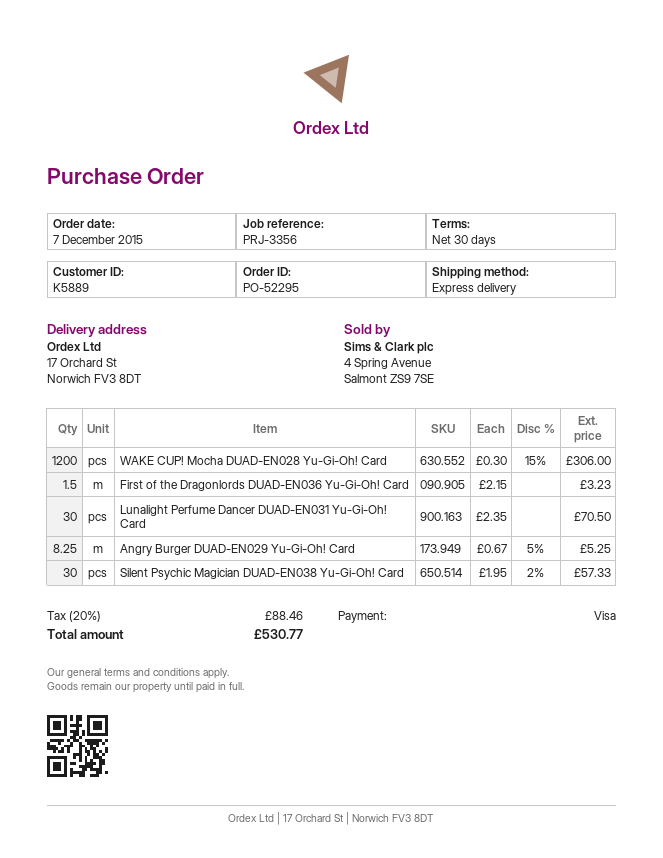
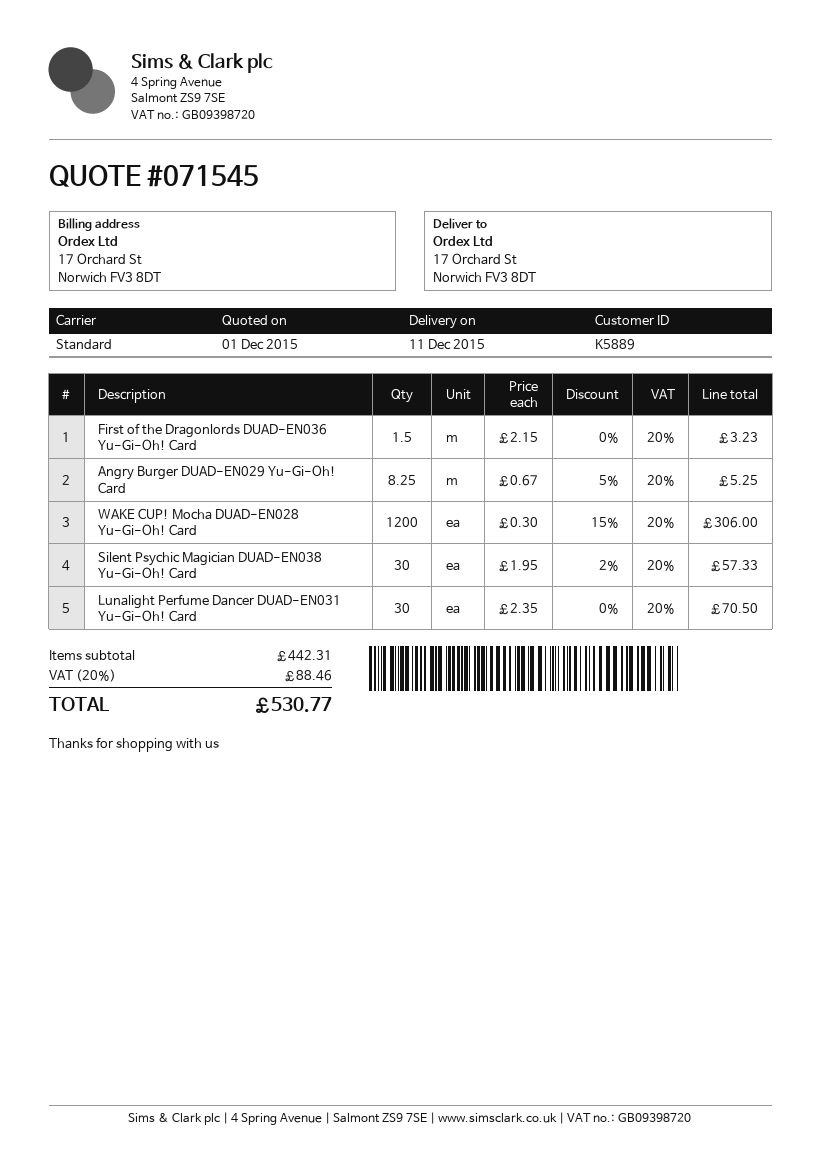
shipping method: express -> standard

